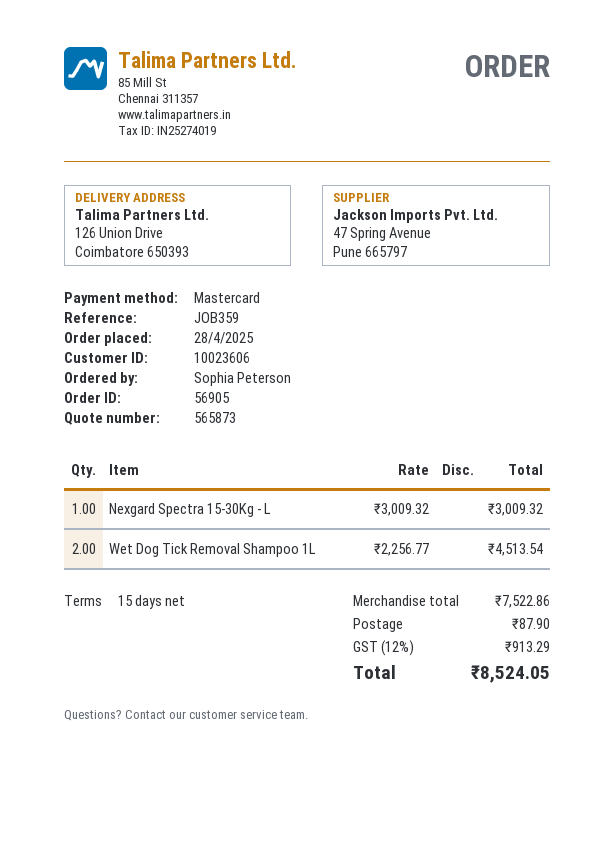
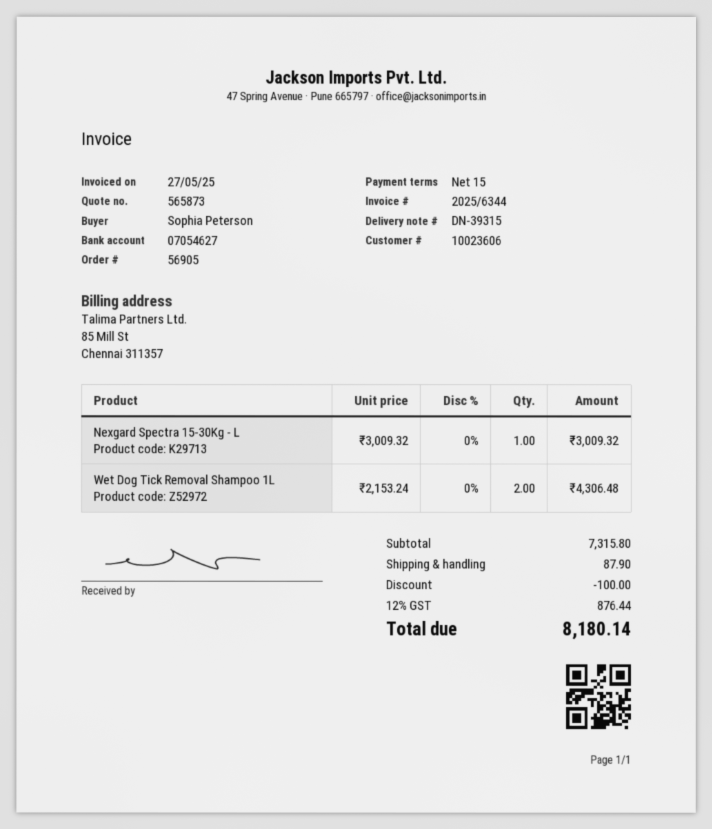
Wet Dog Tick Removal Shampoo 1L: 2 x 2256.77 = 4513.54 -> 2 x 2153.24 = 4306.48
subtotal: 7522.86 -> 7315.80
discount: none -> 100.00
tax: 12% = 913.29 -> 12% = 876.44
total: 8524.05 -> 8180.14

